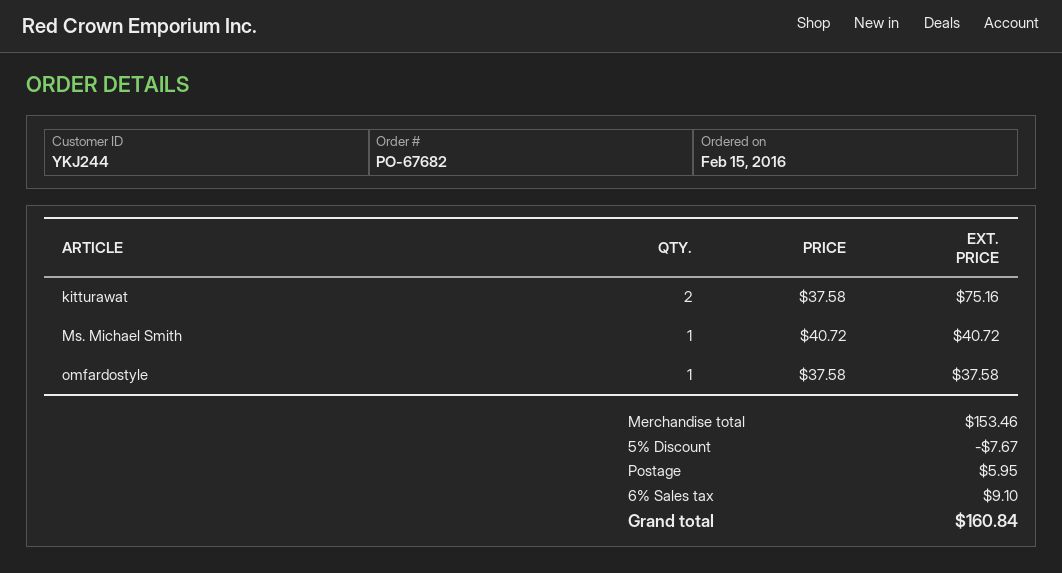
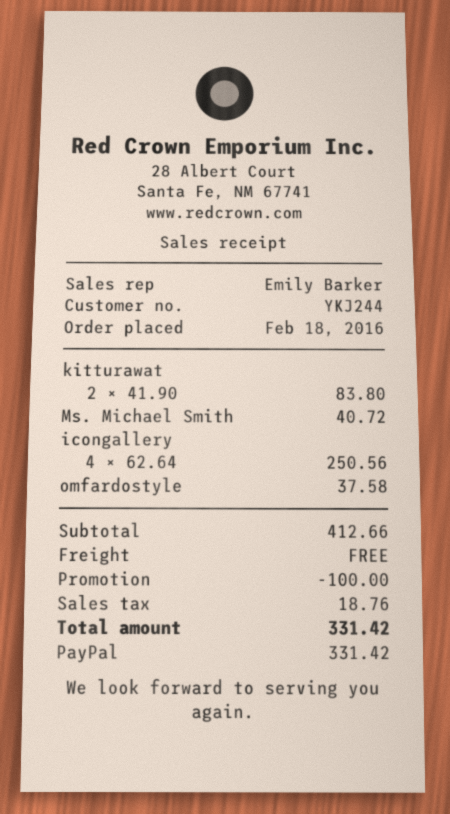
order date: 2016-02-15 -> 2016-02-18
kitturawat: 2 x 37.58 = 75.16 -> 2 x 41.90 = 83.80
icongallery: none -> 4 x 62.64 = 250.56
subtotal: 153.46 -> 412.66
discount: 7.67 -> 100.00
shipping: 5.95 -> 0.00
tax: 9.10 -> 18.76
total: 160.84 -> 331.42

